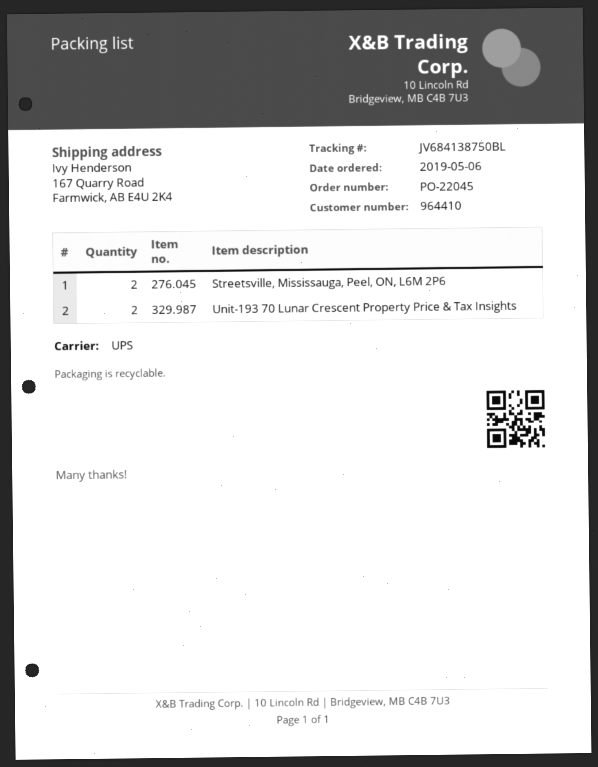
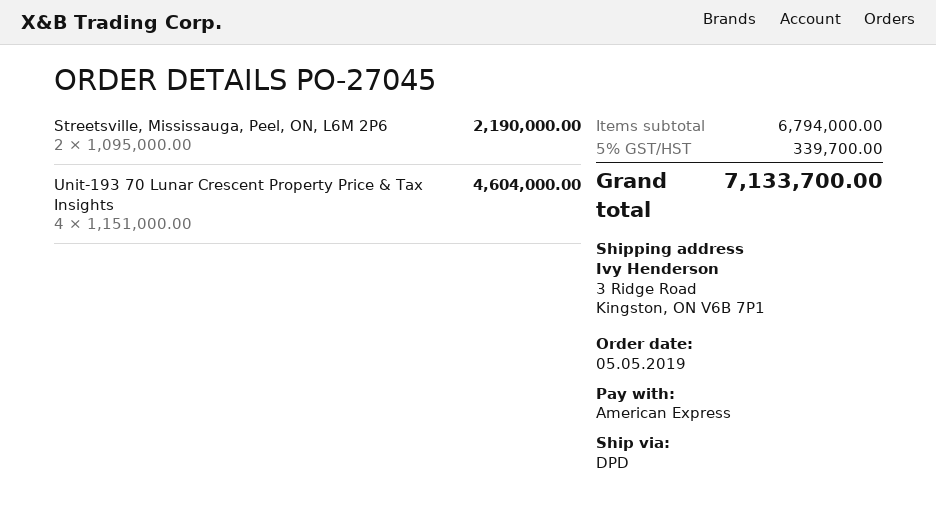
order number: PO-22045 -> PO-27045
order date: 2019-05-06 -> 2019-05-05
shipping method: UPS -> DPD
ship to: 167 Quarry Road, Farmwick, AB E4U 2K4 -> 3 Ridge Road, Kingston, ON V6B 7P1
Unit-193 70 Lunar Crescent Property Price & Tax Insights: 2 -> 4

